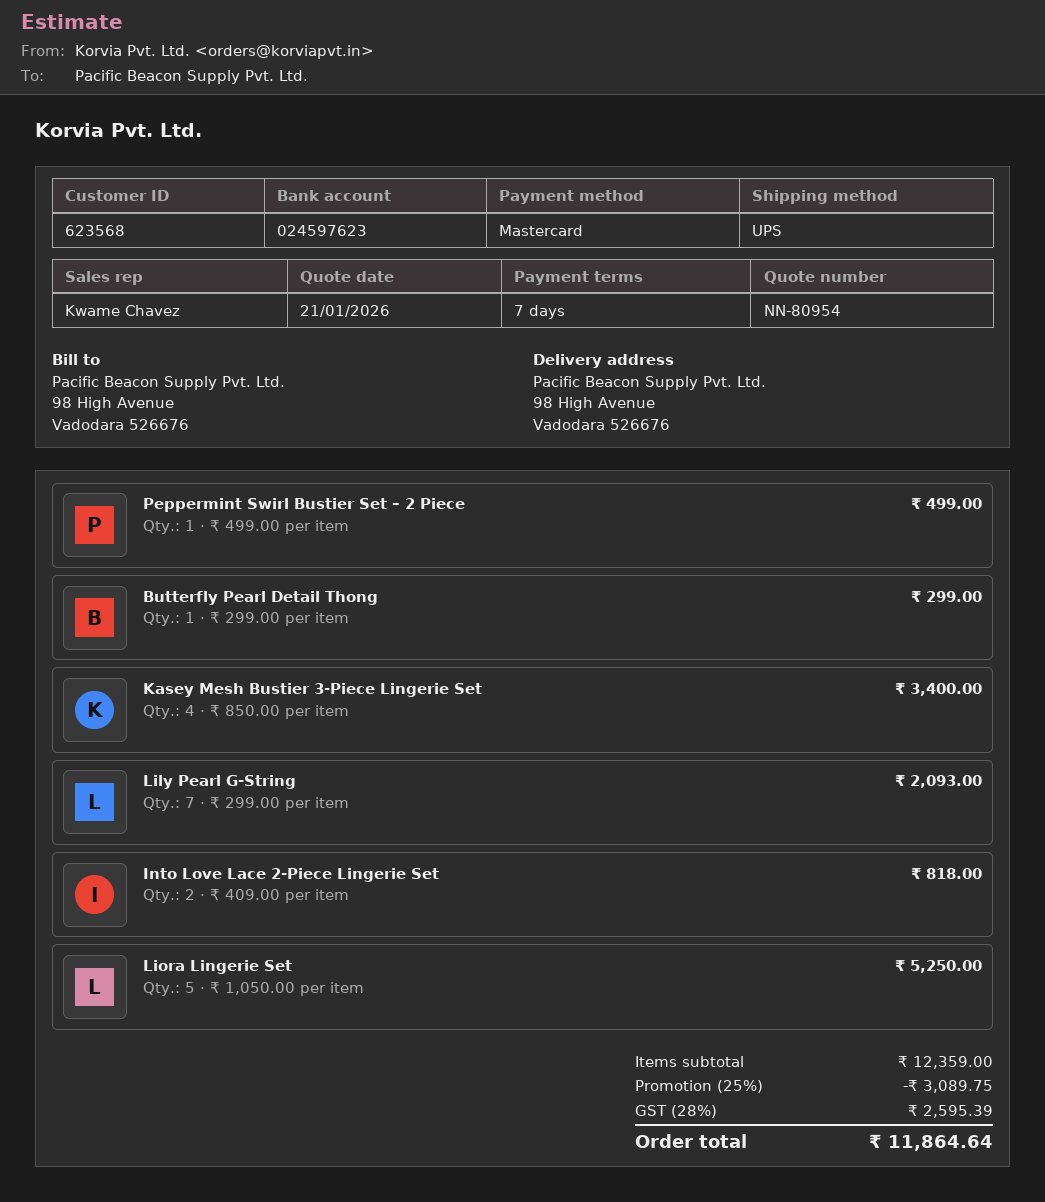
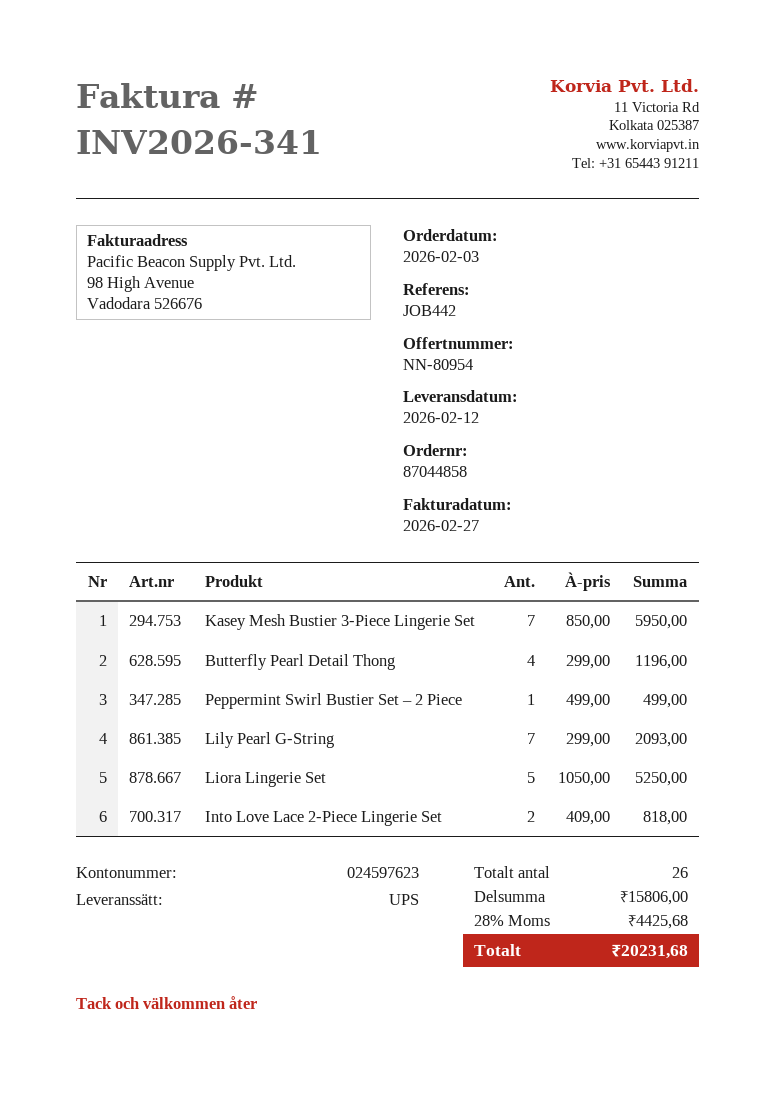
Butterfly Pearl Detail Thong: 1 x 299.00 = 299.00 -> 4 x 299.00 = 1196.00
Kasey Mesh Bustier 3-Piece Lingerie Set: 4 x 850.00 = 3400.00 -> 7 x 850.00 = 5950.00
subtotal: 12359.00 -> 15806.00
discount: 25% = 3089.75 -> none
tax: 28% = 2595.39 -> 28% = 4425.68
total: 11864.64 -> 20231.68

